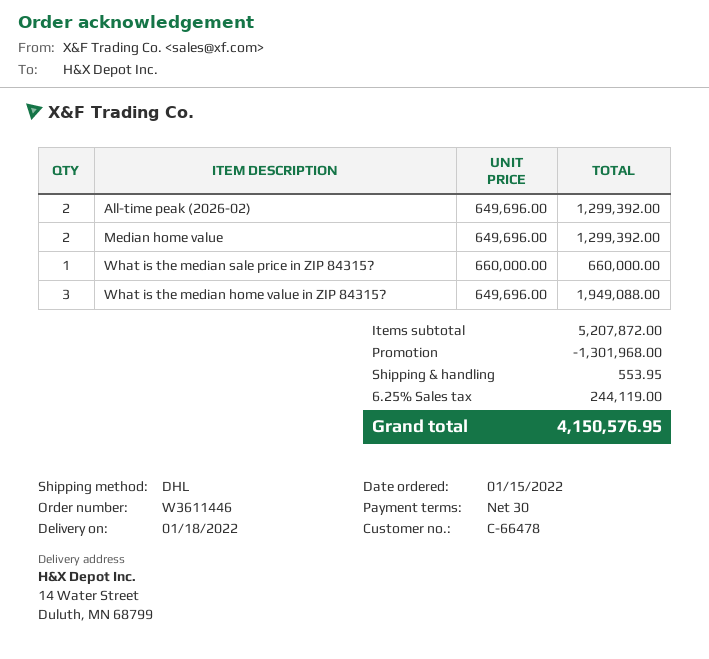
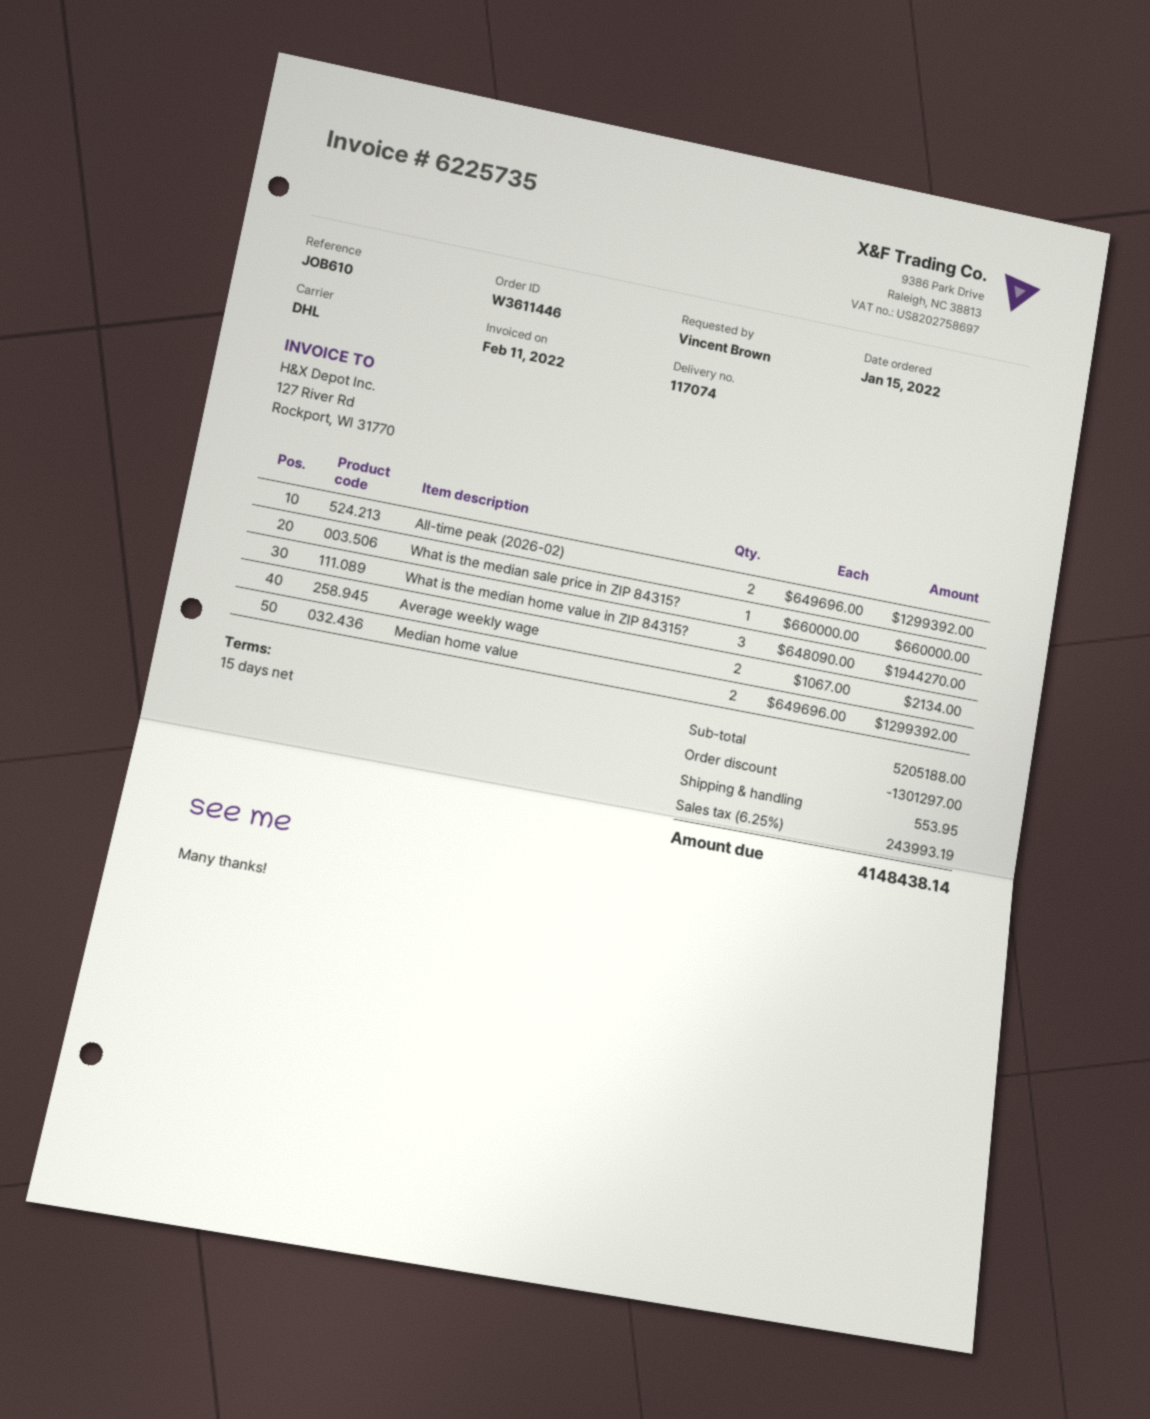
payment terms: 30 days -> 15 days
What is the median home value in ZIP 84315?: 3 x 649696.00 = 1949088.00 -> 3 x 648090.00 = 1944270.00
Average weekly wage: none -> 2 x 1067.00 = 2134.00
subtotal: 5207872.00 -> 5205188.00
discount: 1301968.00 -> 1301297.00
tax: 6.25% = 244119.00 -> 6.25% = 243993.19
total: 4150576.95 -> 4148438.14

